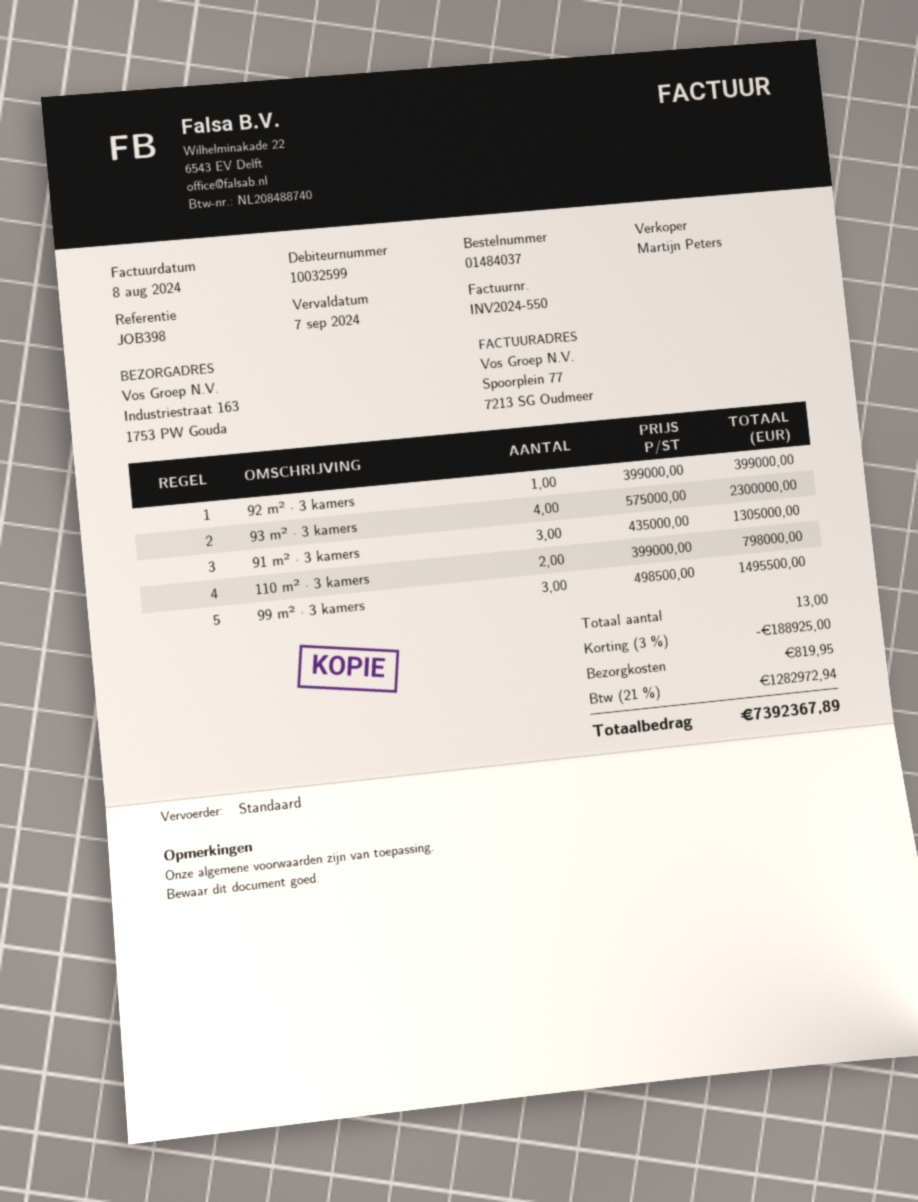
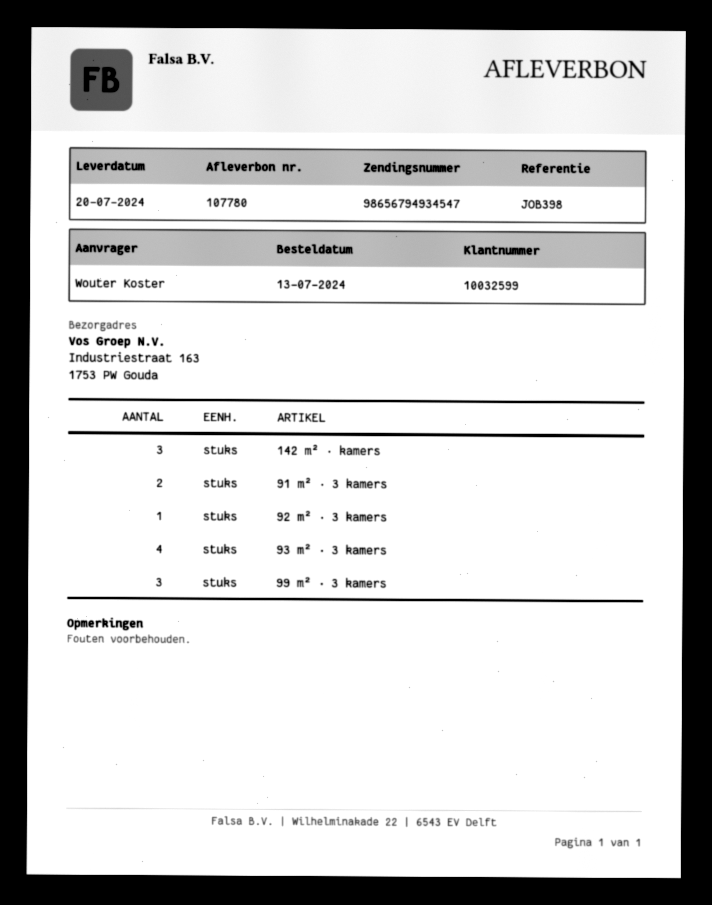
91 m² · 3 kamers: 3 -> 2
110 m² · 3 kamers: 2 -> none
142 m² · kamers: none -> 3

